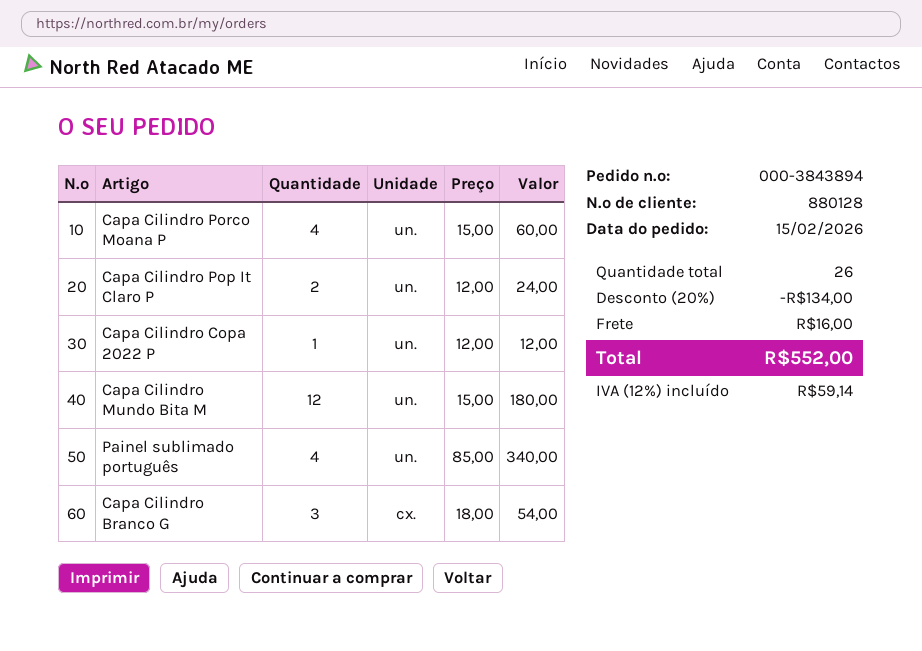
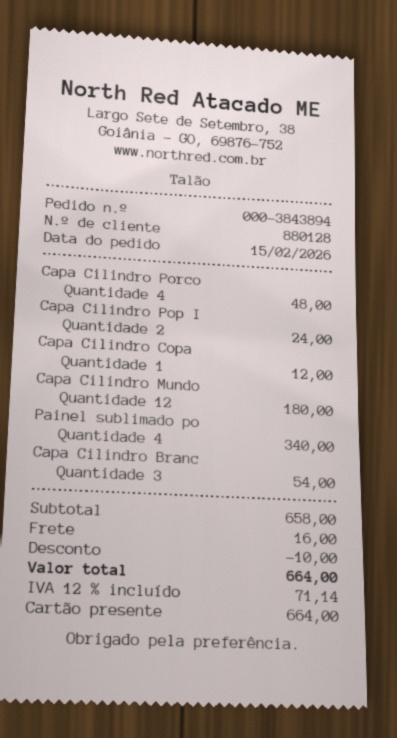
Capa Cilindro Porco Moana P: 4 for 60.00 -> 4 for 48.00
discount: 134.00 -> 10.00
tax: 12% = 59.14 -> 12% = 71.14
total: 552.00 -> 664.00

